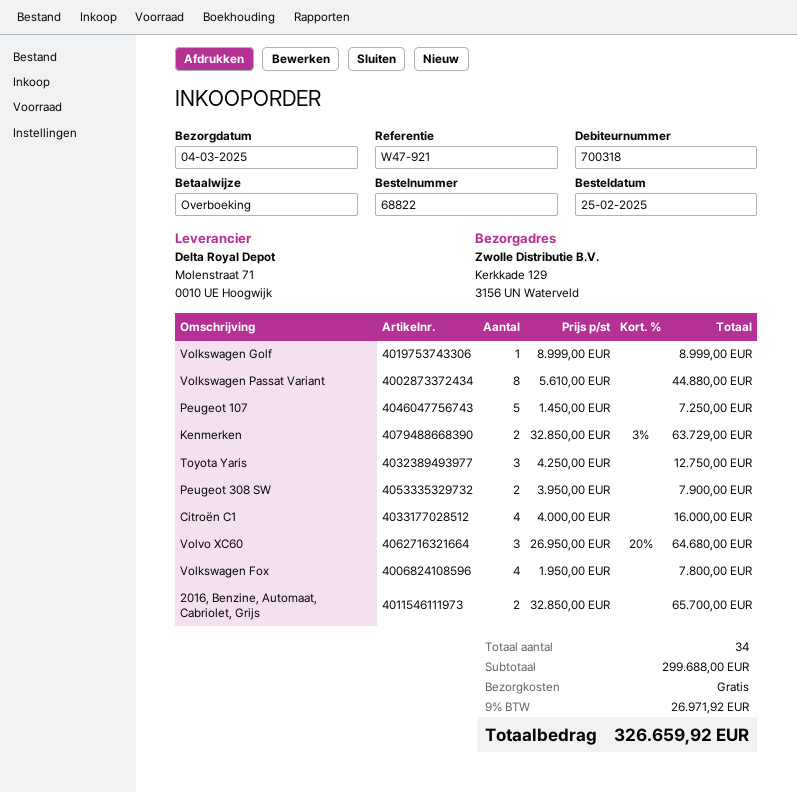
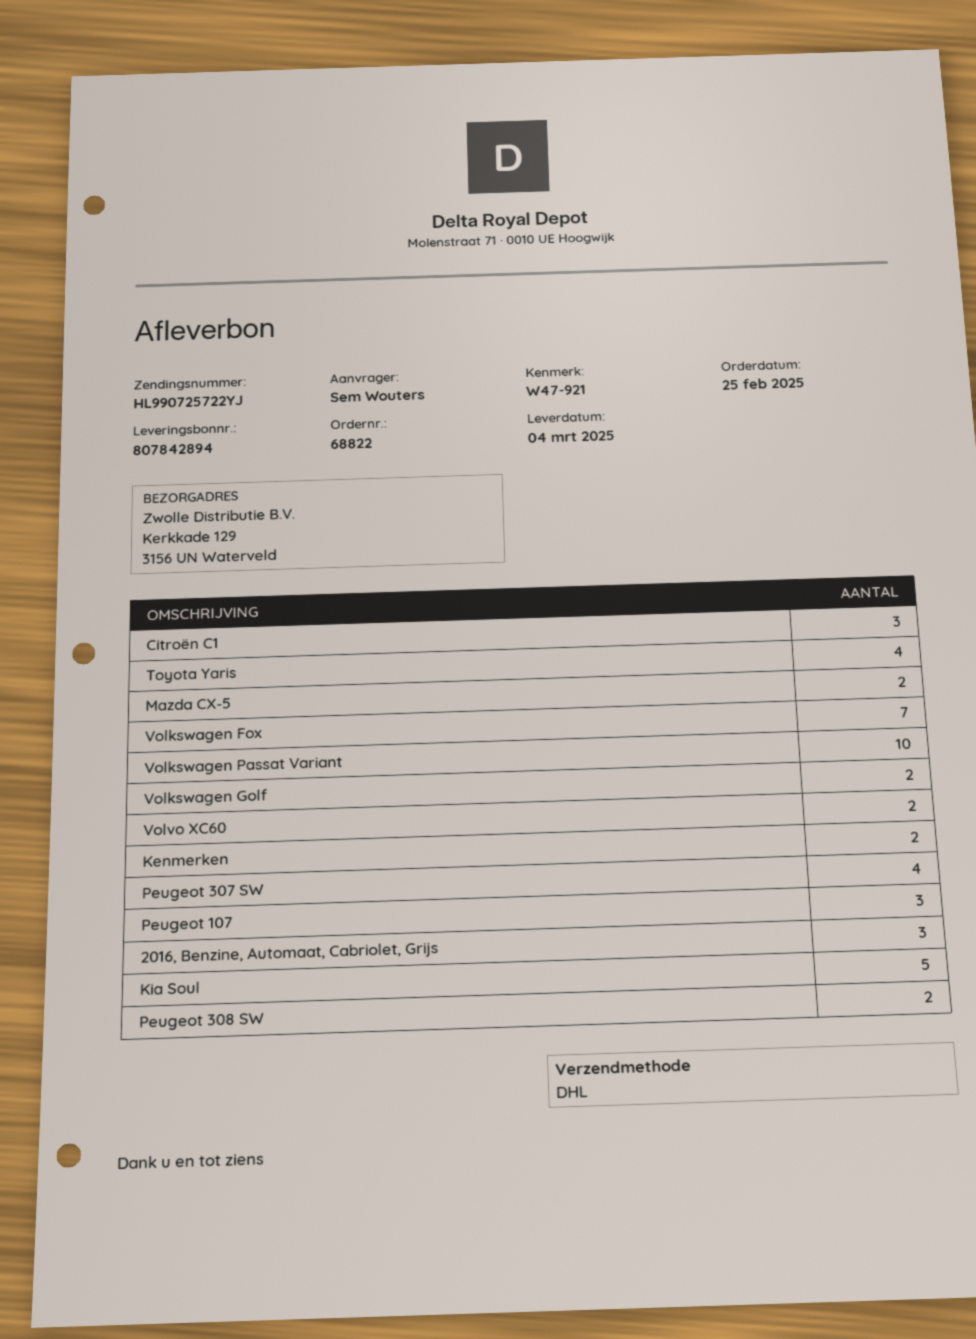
Volkswagen Golf: 1 -> 2
Volkswagen Passat Variant: 8 -> 10
Peugeot 107: 5 -> 3
Toyota Yaris: 3 -> 4
Citroën C1: 4 -> 3
Volvo XC60: 3 -> 2
Volkswagen Fox: 4 -> 7
2016, Benzine, Automaat, Cabriolet, Grijs: 2 -> 3
Mazda CX-5: none -> 2
Peugeot 307 SW: none -> 4
Kia Soul: none -> 5

